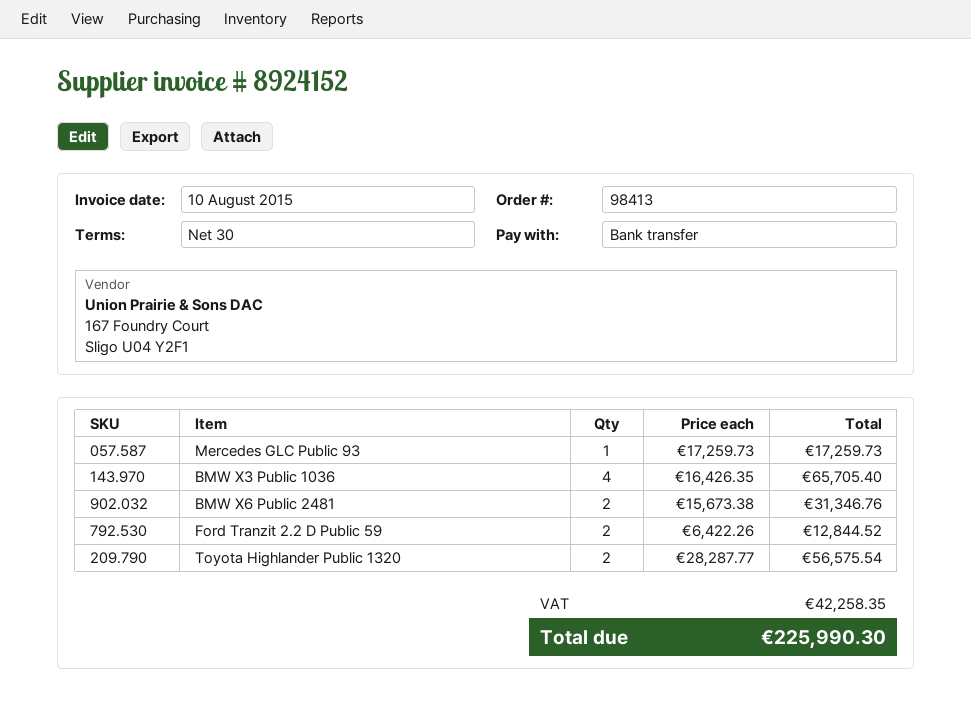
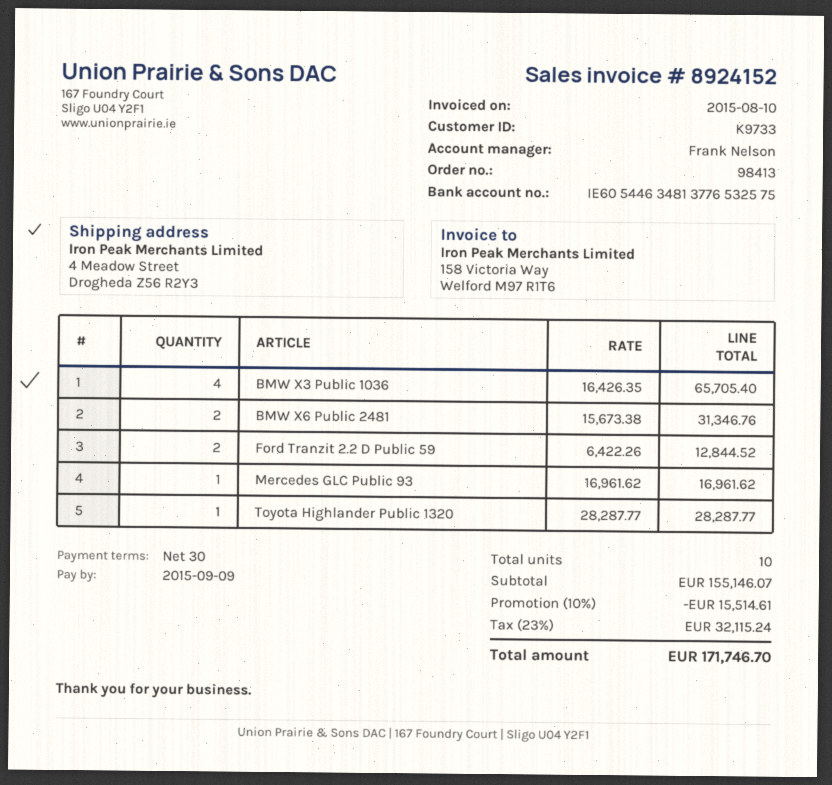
Mercedes GLC Public 93: 1 x 17259.73 = 17259.73 -> 1 x 16961.62 = 16961.62
Toyota Highlander Public 1320: 2 x 28287.77 = 56575.54 -> 1 x 28287.77 = 28287.77
discount: none -> 10% = 15514.61
tax: 42258.35 -> 32115.24
total: 225990.30 -> 171746.70

